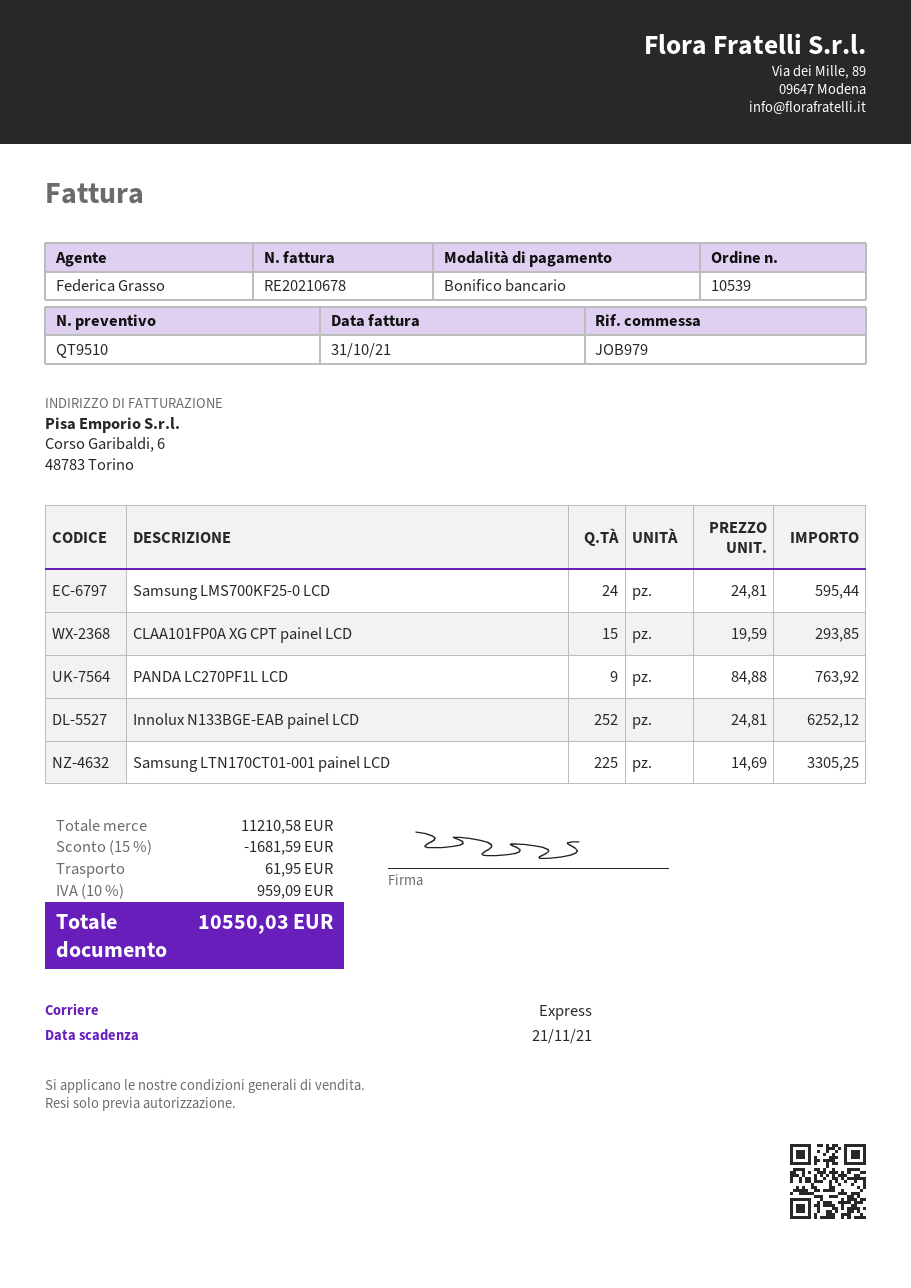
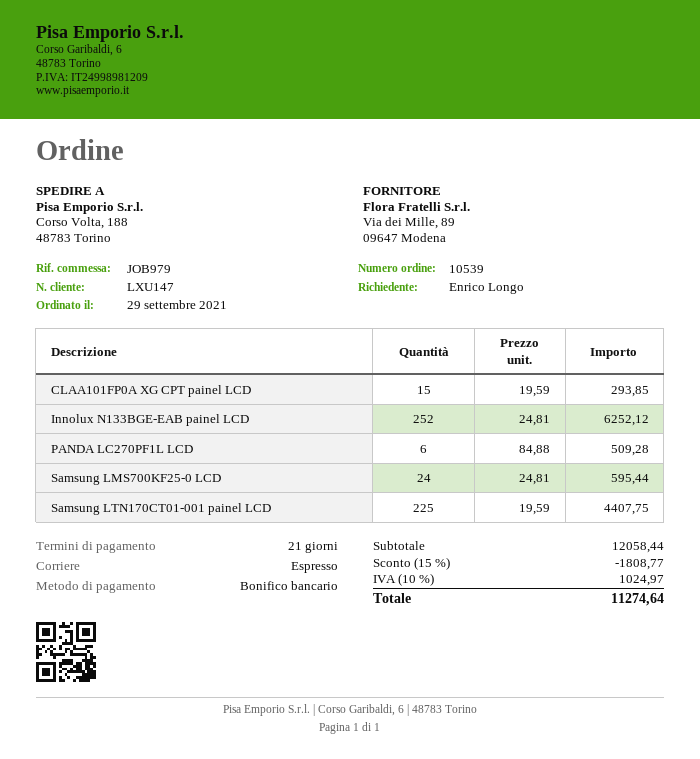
PANDA LC270PF1L LCD: 9 x 84.88 = 763.92 -> 6 x 84.88 = 509.28
Samsung LTN170CT01-001 painel LCD: 225 x 14.69 = 3305.25 -> 225 x 19.59 = 4407.75
subtotal: 11210.58 -> 12058.44
discount: 15% = 1681.59 -> 15% = 1808.77
shipping: 61.95 -> none
tax: 10% = 959.09 -> 10% = 1024.97
total: 10550.03 -> 11274.64

